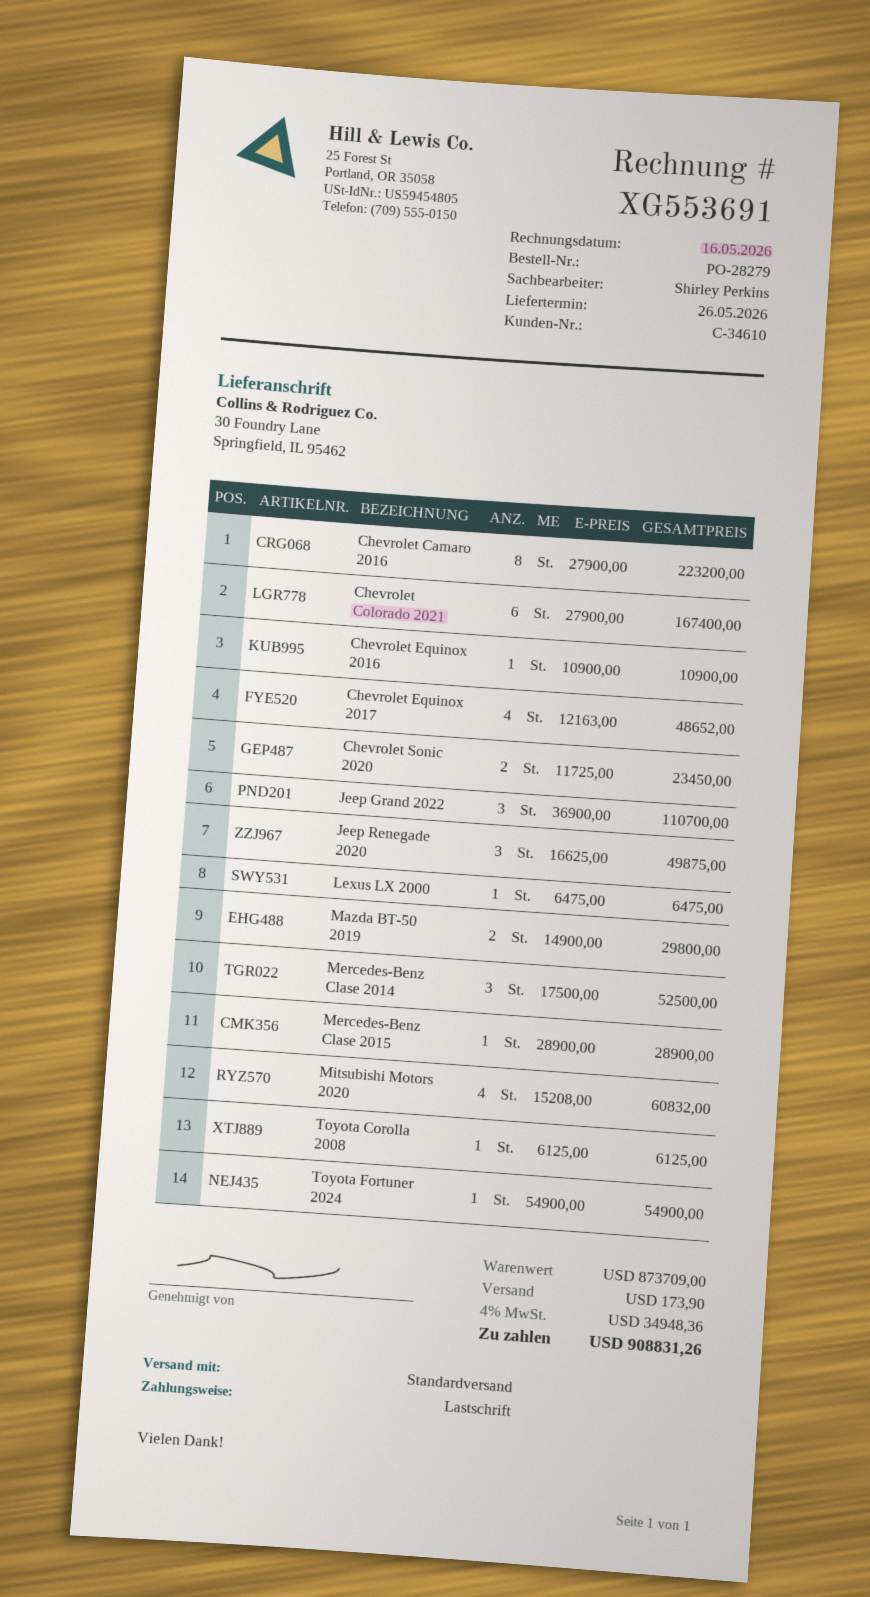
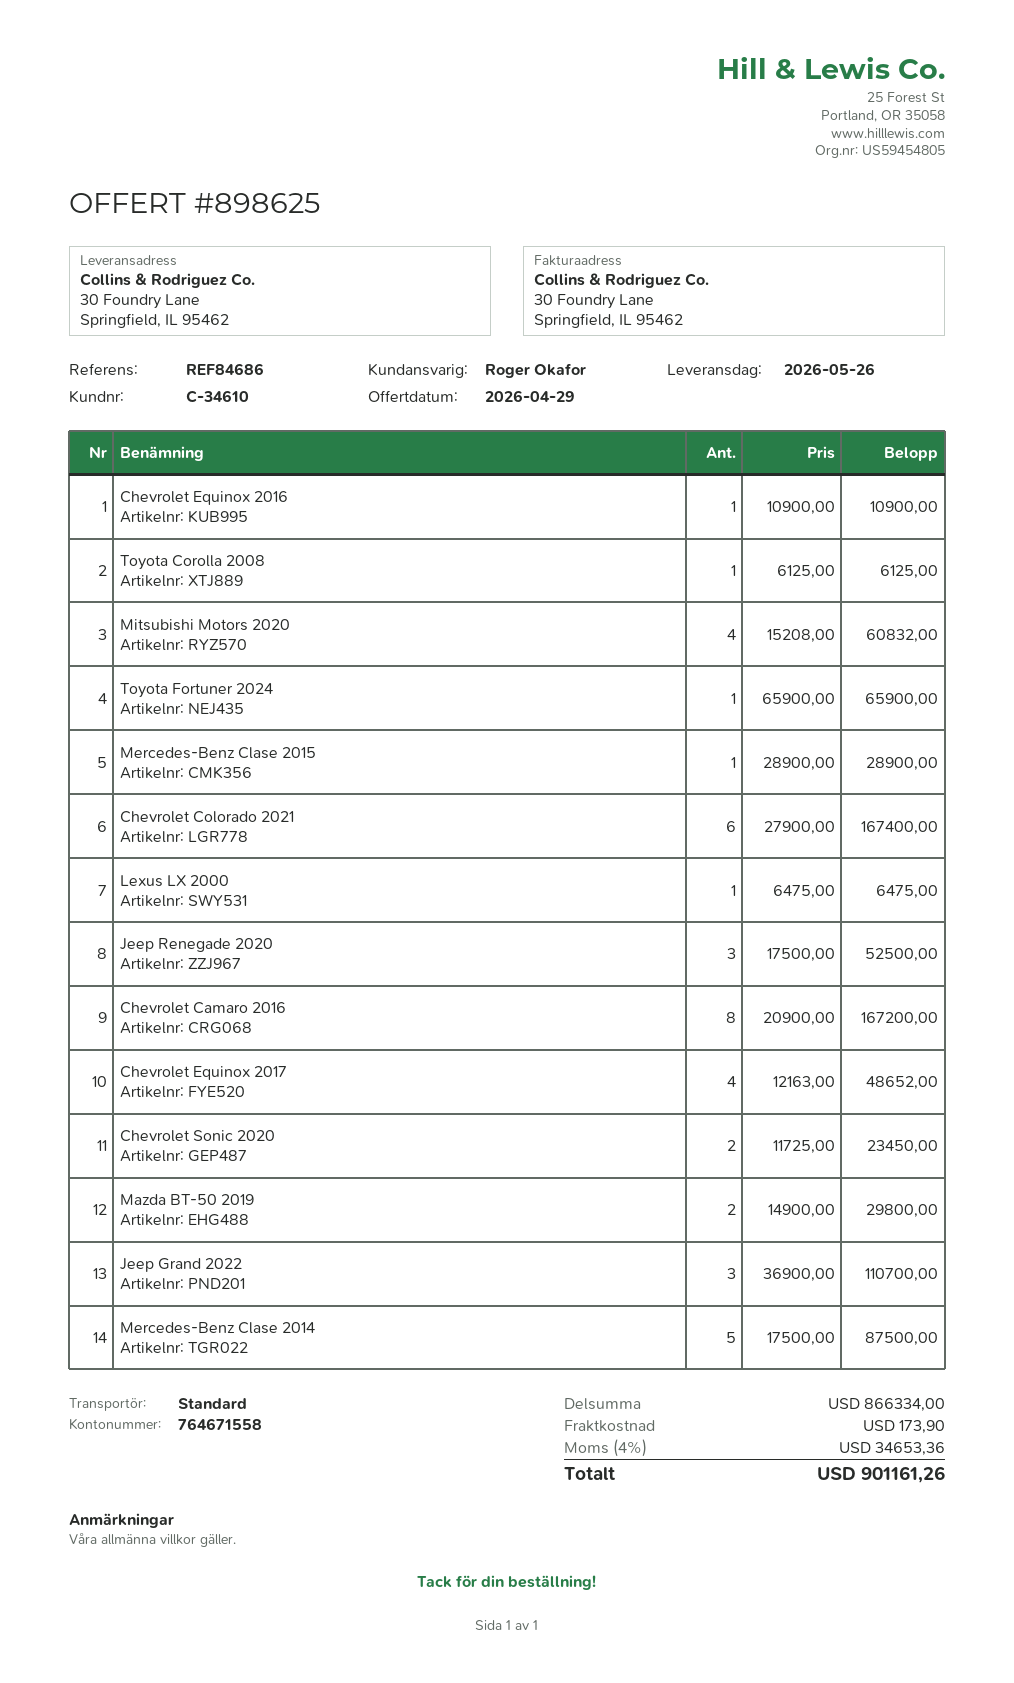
sales rep: Shirley Perkins -> Roger Okafor
Chevrolet Camaro 2016: 8 x 27900.00 = 223200.00 -> 8 x 20900.00 = 167200.00
Jeep Renegade 2020: 3 x 16625.00 = 49875.00 -> 3 x 17500.00 = 52500.00
Mercedes-Benz Clase 2014: 3 x 17500.00 = 52500.00 -> 5 x 17500.00 = 87500.00
Toyota Fortuner 2024: 1 x 54900.00 = 54900.00 -> 1 x 65900.00 = 65900.00
subtotal: 873709.00 -> 866334.00
tax: 4% = 34948.36 -> 4% = 34653.36
total: 908831.26 -> 901161.26

